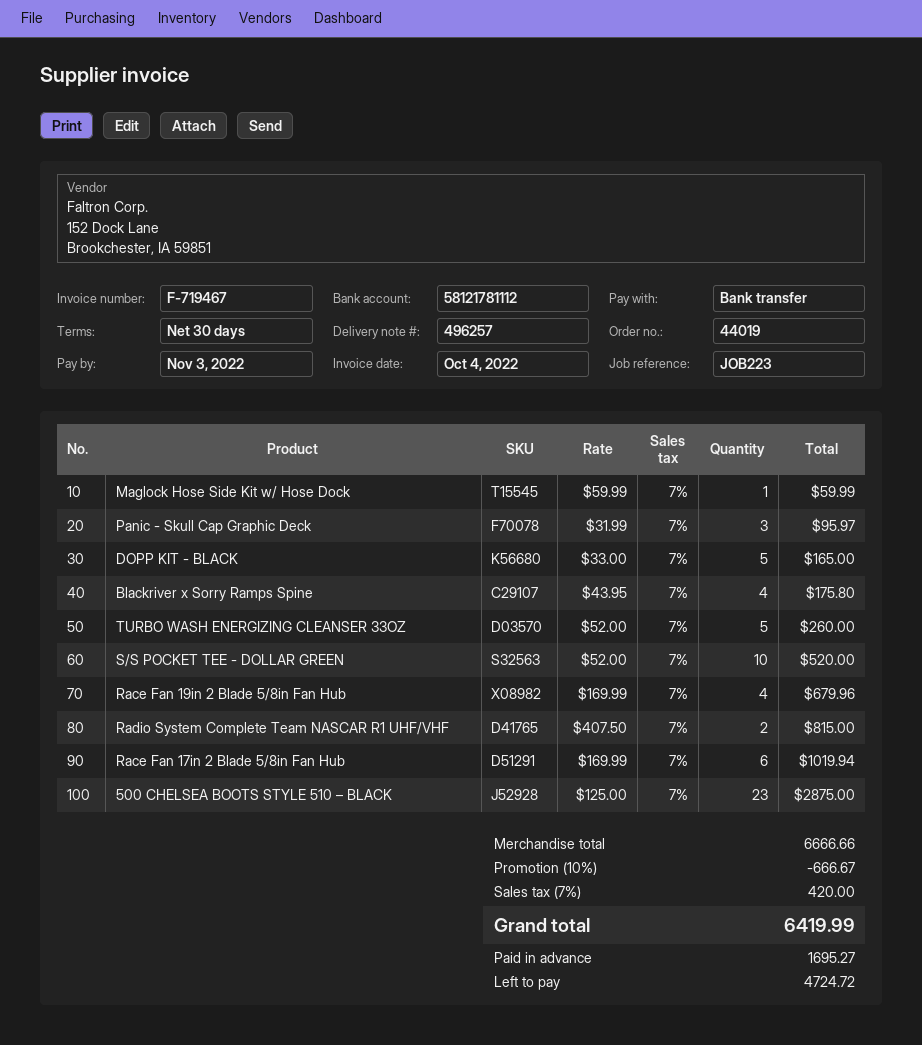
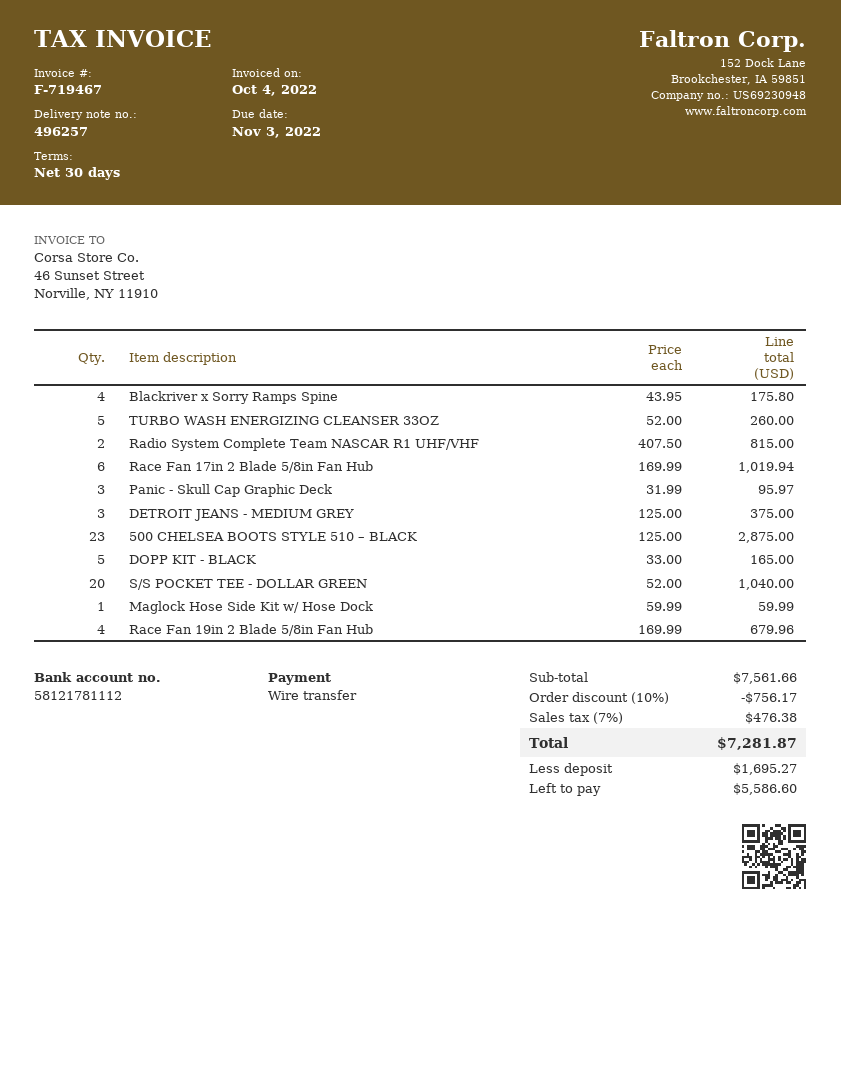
S/S POCKET TEE - DOLLAR GREEN: 10 x 52.00 = 520.00 -> 20 x 52.00 = 1040.00
DETROIT JEANS - MEDIUM GREY: none -> 3 x 125.00 = 375.00
subtotal: 6666.66 -> 7561.66
discount: 10% = 666.67 -> 10% = 756.17
tax: 7% = 420.00 -> 7% = 476.38
total: 6419.99 -> 7281.87
balance: 4724.72 -> 5586.60

